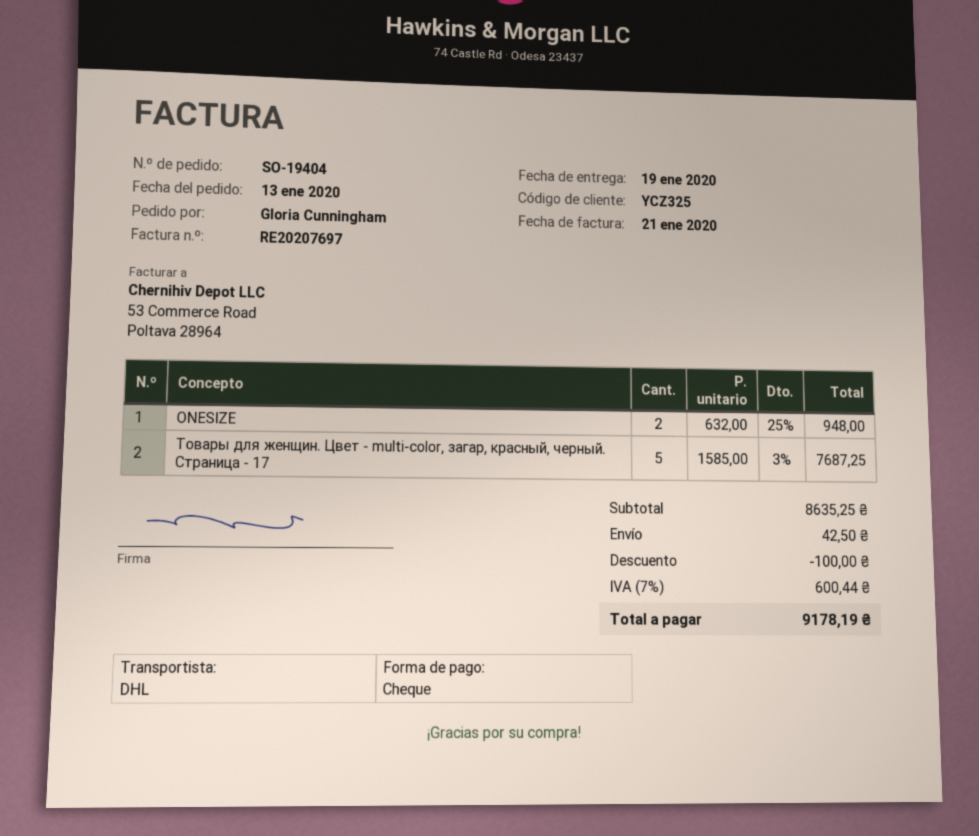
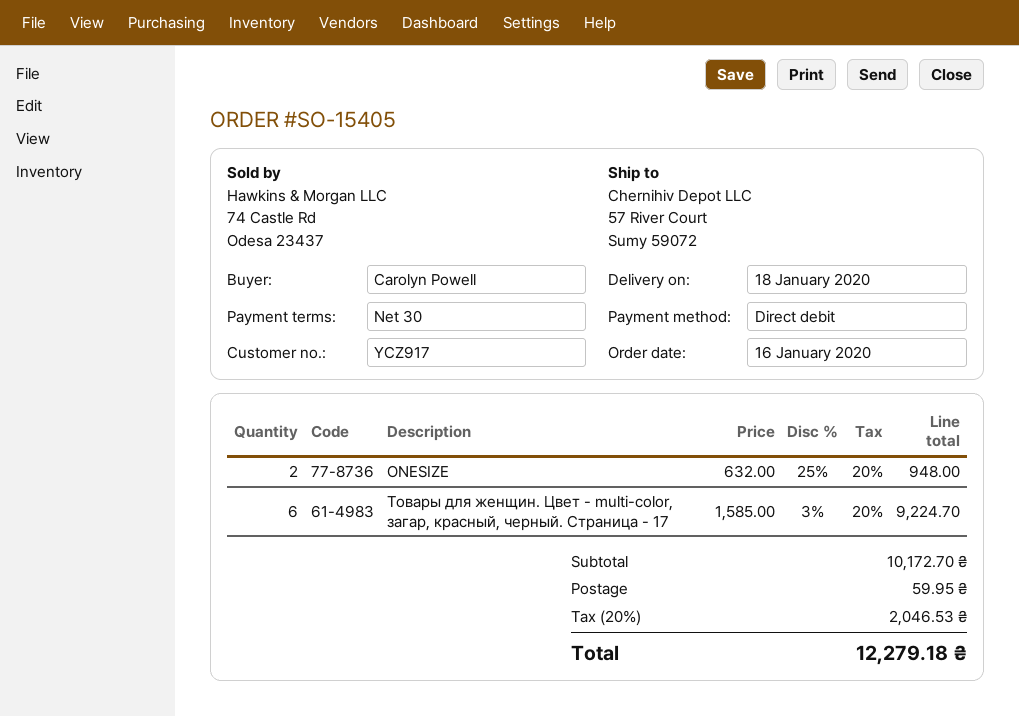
order number: SO-19404 -> SO-15405
order date: 2020-01-13 -> 2020-01-16
delivery date: 2020-01-19 -> 2020-01-18
customer number: YCZ325 -> YCZ917
ordered by: Gloria Cunningham -> Carolyn Powell
payment method: cheque -> direct debit
Товары для женщин. Цвет - multi-color, загар, красный, черный. Страница - 17: 5 x 1585.00 - 3% = 7687.25 -> 6 x 1585.00 - 3% = 9224.70
subtotal: 8635.25 -> 10172.70
discount: 100.00 -> none
shipping: 42.50 -> 59.95
tax: 7% = 600.44 -> 20% = 2046.53
total: 9178.19 -> 12279.18

